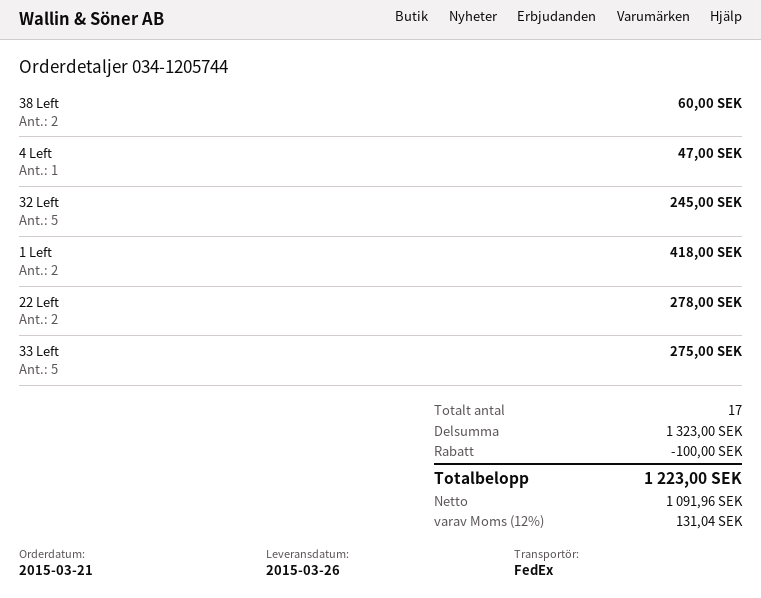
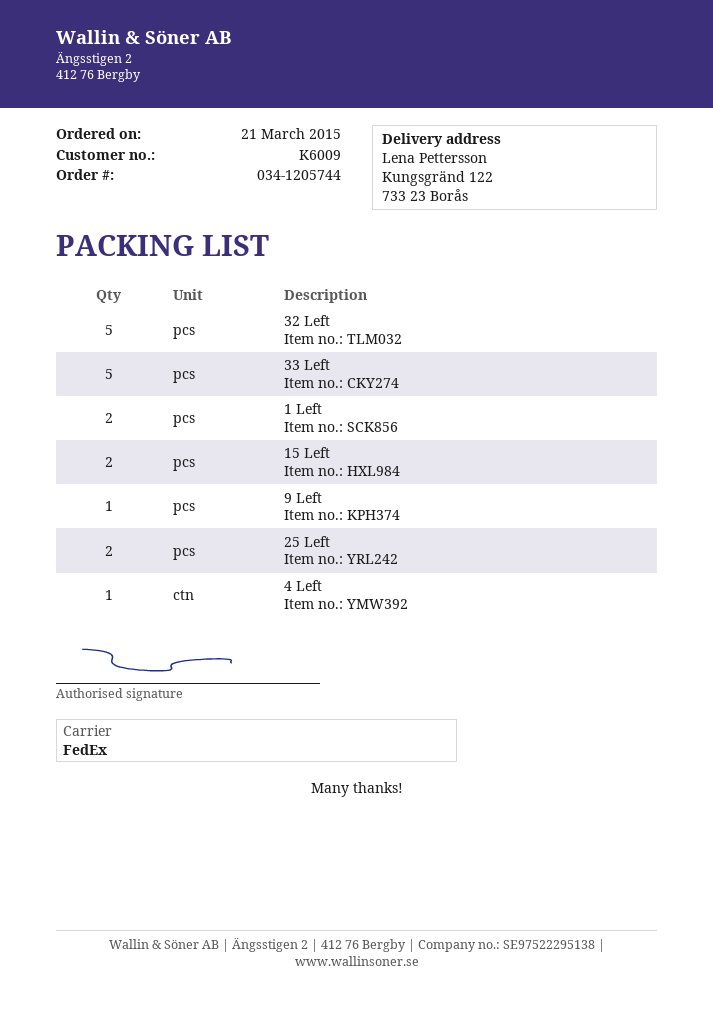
38 Left: 2 -> none
22 Left: 2 -> none
15 Left: none -> 2
9 Left: none -> 1
25 Left: none -> 2

